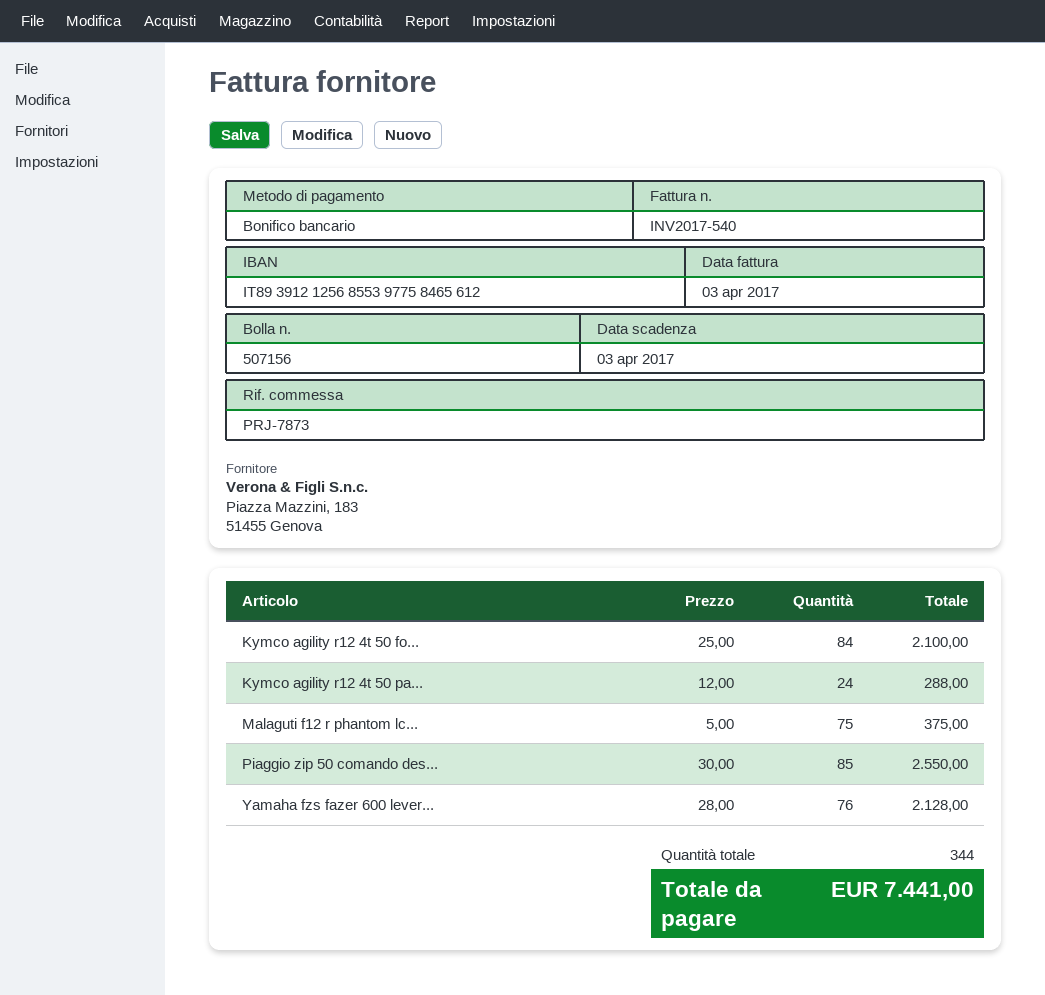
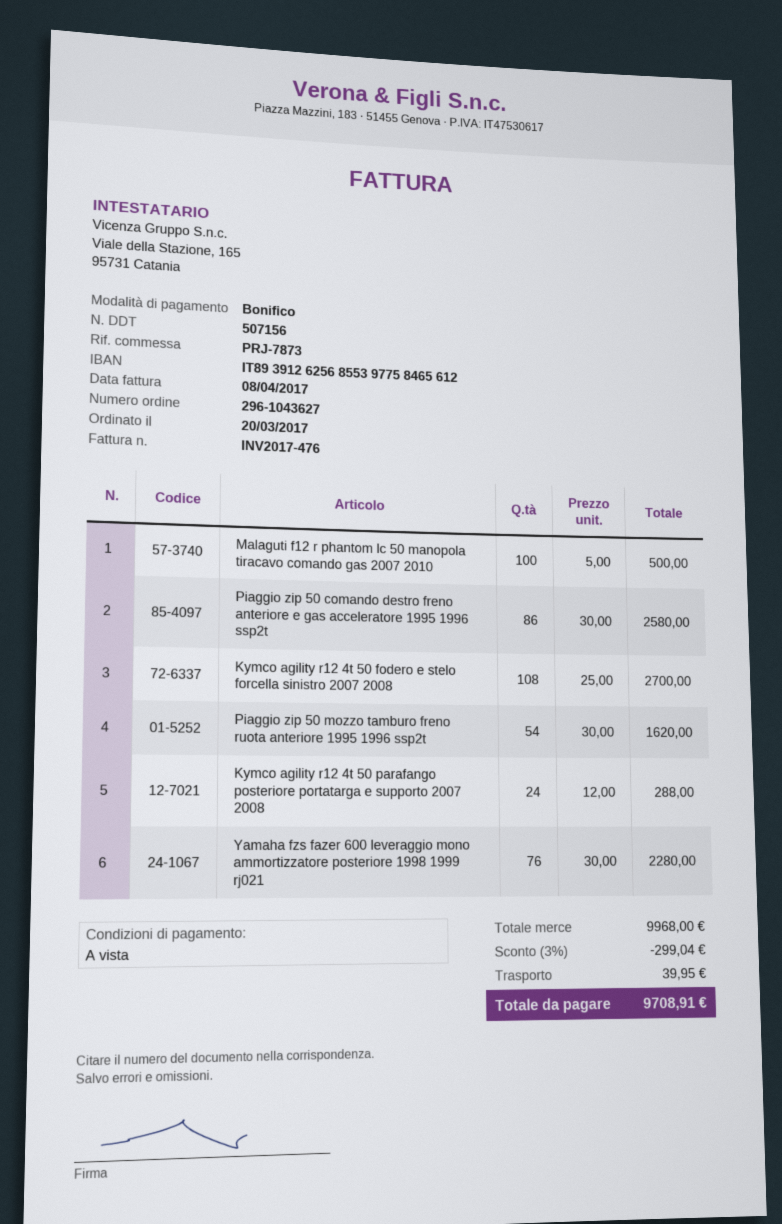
invoice number: INV2017-540 -> INV2017-476
invoice date: 2017-04-03 -> 2017-04-08
bank account: IT8939121256855397758465612 -> IT8939126256855397758465612
Kymco agility r12 4t 50 fo...: 84 x 25.00 = 2100.00 -> 108 x 25.00 = 2700.00
Malaguti f12 r phantom lc...: 75 x 5.00 = 375.00 -> 100 x 5.00 = 500.00
Piaggio zip 50 comando des...: 85 x 30.00 = 2550.00 -> 86 x 30.00 = 2580.00
Yamaha fzs fazer 600 lever...: 76 x 28.00 = 2128.00 -> 76 x 30.00 = 2280.00
Piaggio zip 50 mozzo tamburo freno ruota anteriore 1995 1996 ssp2t: none -> 54 x 30.00 = 1620.00
discount: none -> 3% = 299.04
shipping: none -> 39.95
total: 7441.00 -> 9708.91

